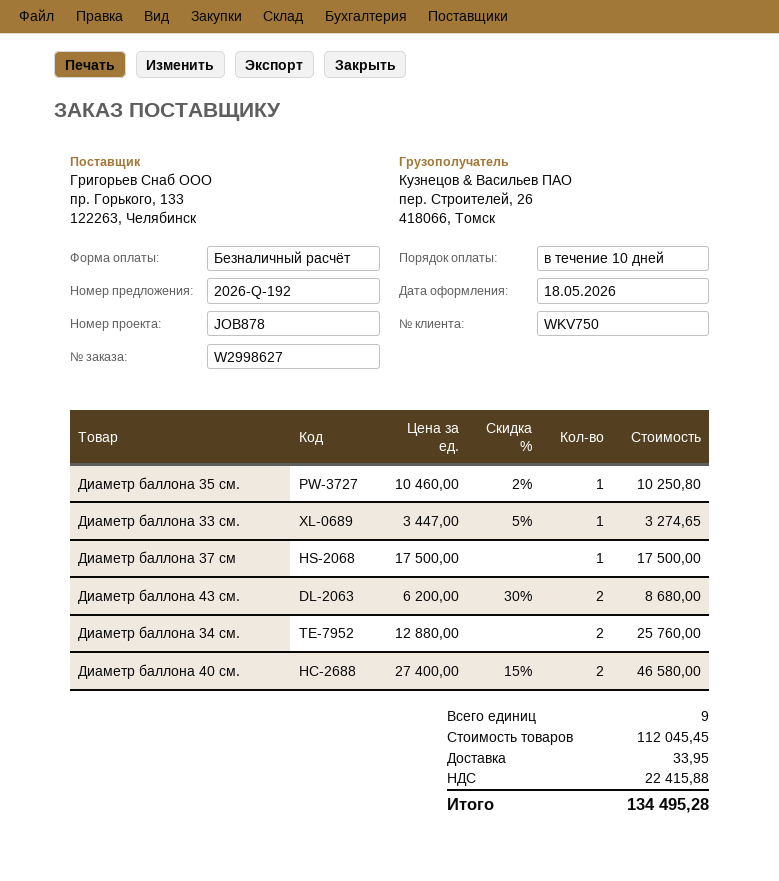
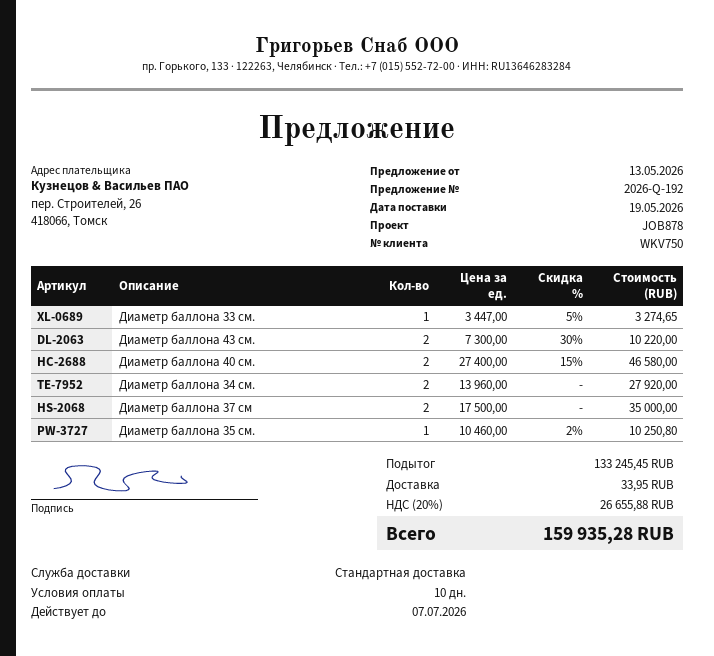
Диаметр баллона 37 см: 1 x 17500.00 = 17500.00 -> 2 x 17500.00 = 35000.00
Диаметр баллона 43 см.: 2 x 6200.00 - 30% = 8680.00 -> 2 x 7300.00 - 30% = 10220.00
Диаметр баллона 34 см.: 2 x 12880.00 = 25760.00 -> 2 x 13960.00 = 27920.00
subtotal: 112045.45 -> 133245.45
tax: 22415.88 -> 26655.88
total: 134495.28 -> 159935.28

